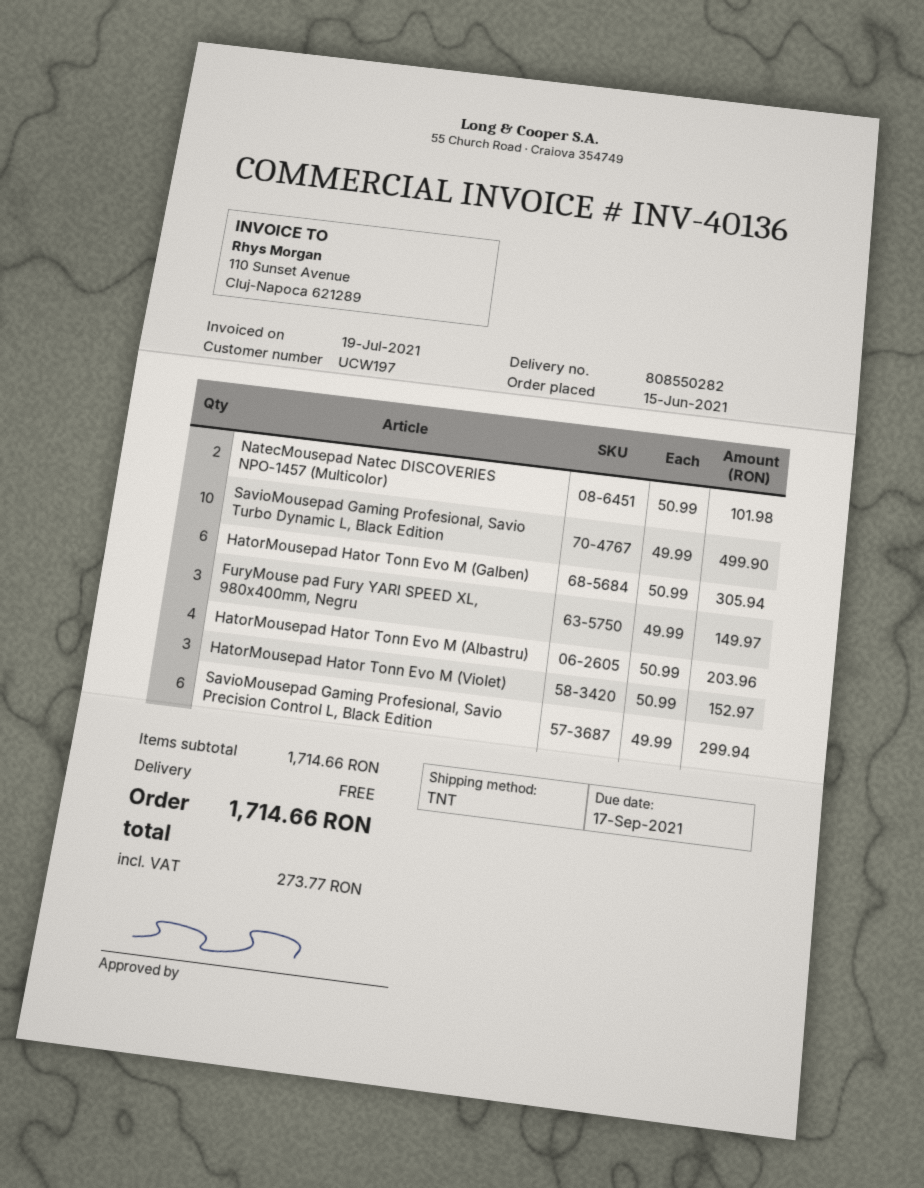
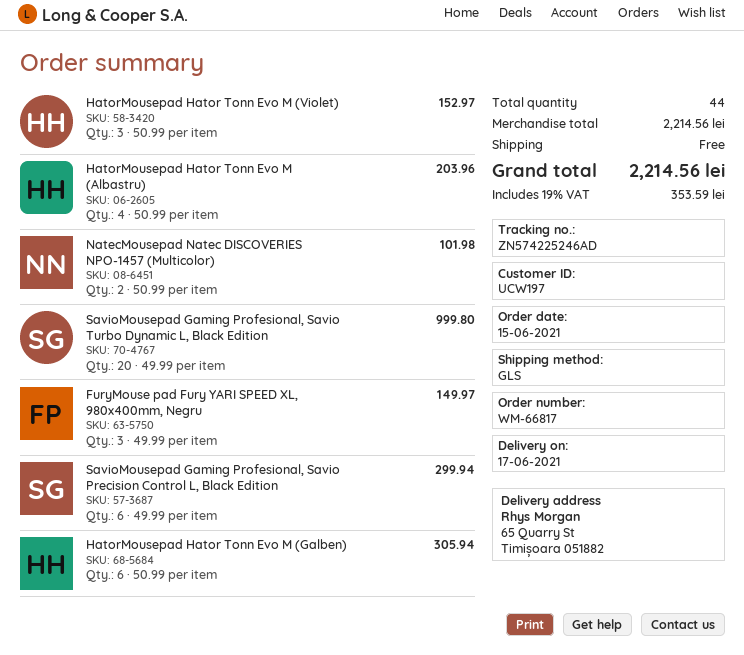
shipping method: TNT -> GLS
SavioMousepad Gaming Profesional, Savio Turbo Dynamic L, Black Edition: 10 x 49.99 = 499.90 -> 20 x 49.99 = 999.80
subtotal: 1714.66 -> 2214.56
tax: 273.77 -> 353.59
total: 1714.66 -> 2214.56

